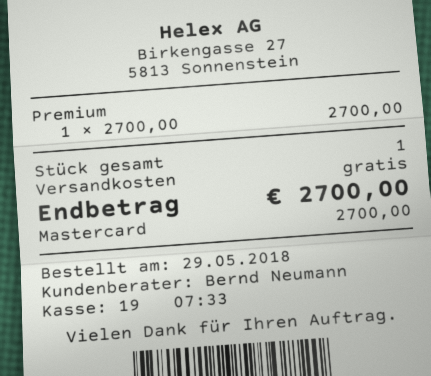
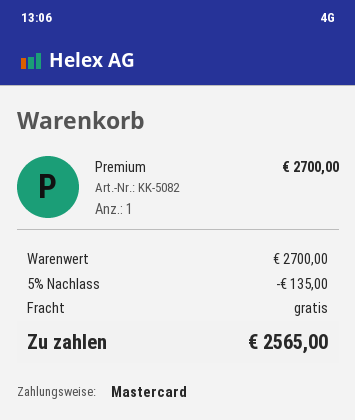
discount: none -> 5% = 135.00
total: 2700.00 -> 2565.00

